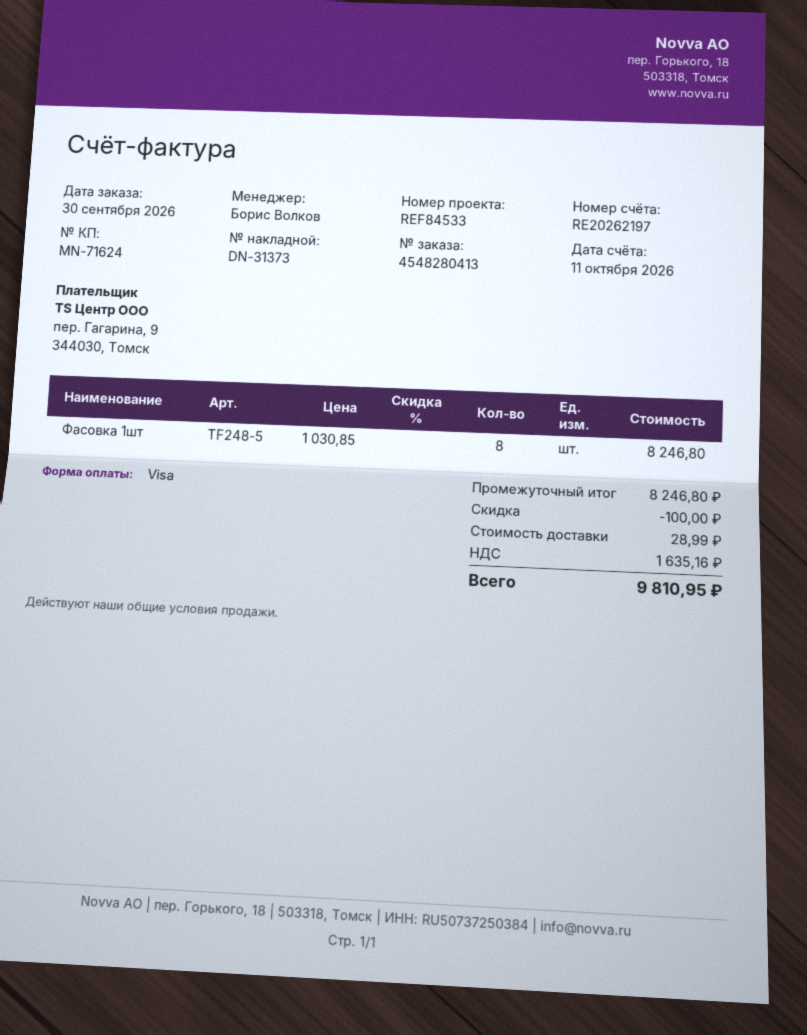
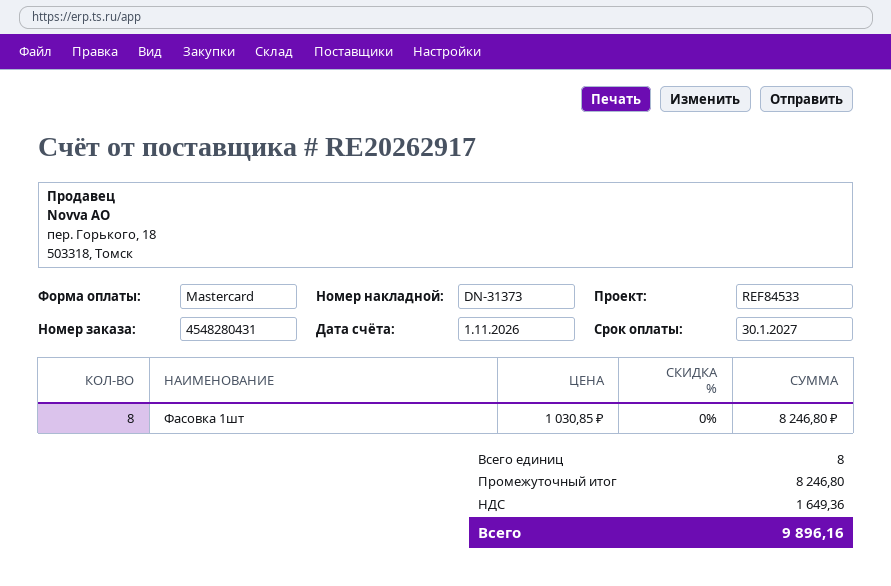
order number: 4548280413 -> 4548280431
invoice number: RE20262197 -> RE20262917
invoice date: 2026-10-11 -> 2026-11-01
payment method: Visa -> Mastercard
discount: 100.00 -> none
shipping: 28.99 -> none
tax: 1635.16 -> 1649.36
total: 9810.95 -> 9896.16

